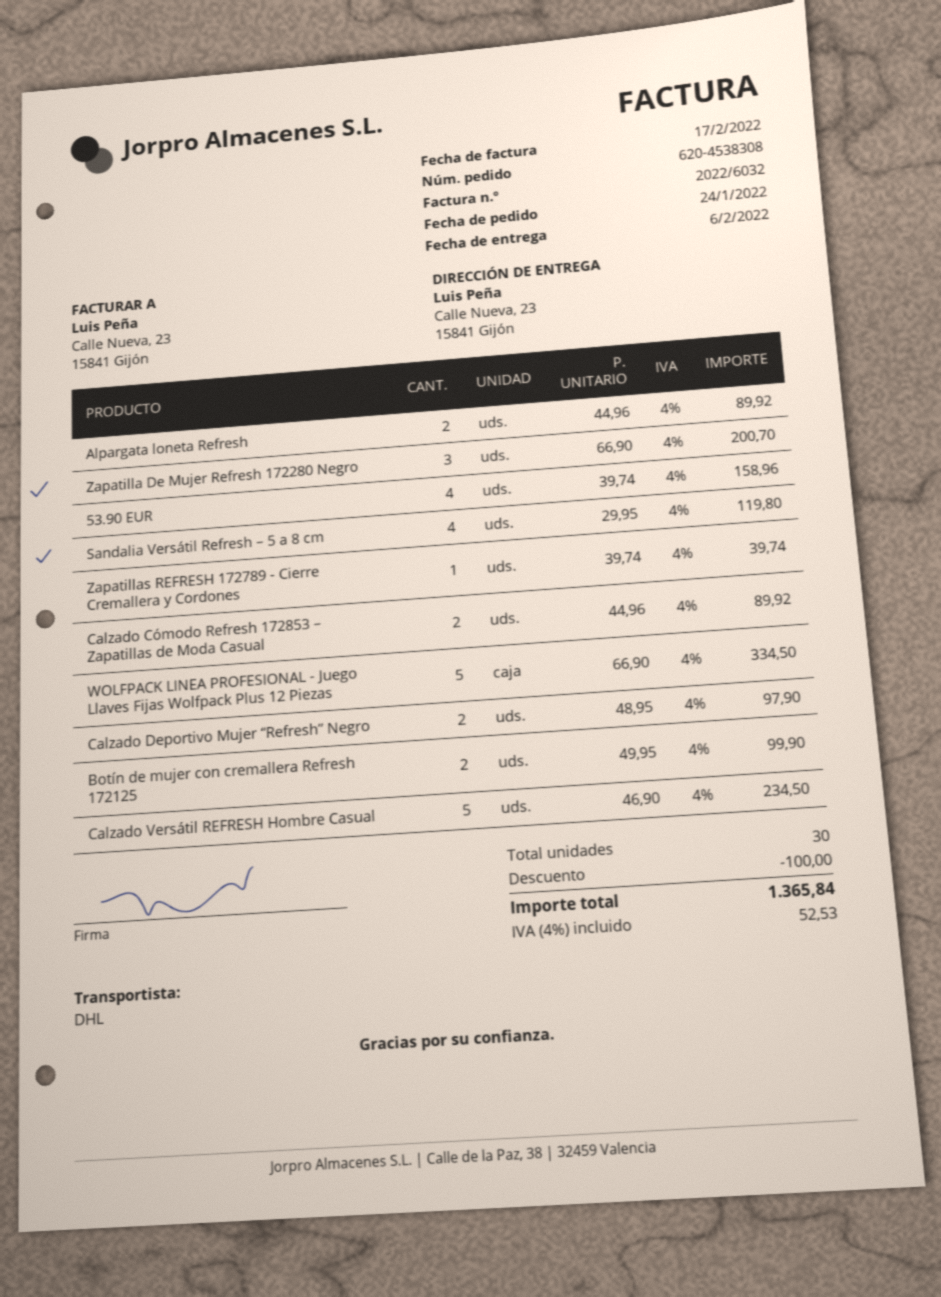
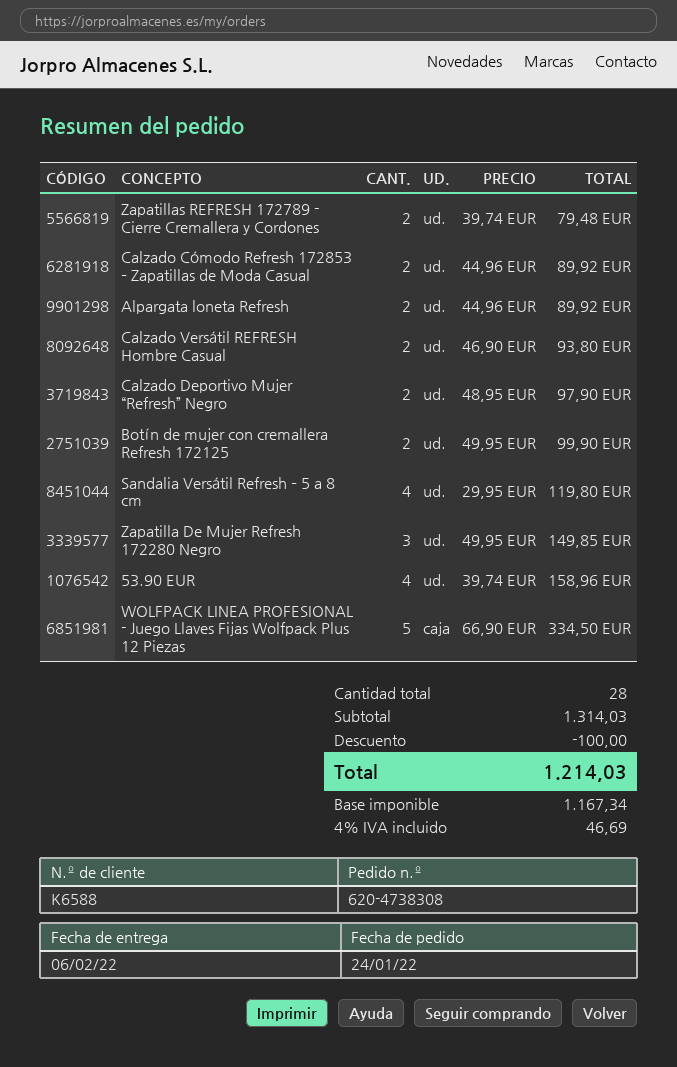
order number: 620-4538308 -> 620-4738308
Zapatilla De Mujer Refresh 172280 Negro: 3 x 66.90 = 200.70 -> 3 x 49.95 = 149.85
Zapatillas REFRESH 172789 - Cierre Cremallera y Cordones: 1 x 39.74 = 39.74 -> 2 x 39.74 = 79.48
Calzado Versátil REFRESH Hombre Casual: 5 x 46.90 = 234.50 -> 2 x 46.90 = 93.80
total quantity: 30 -> 28
tax: 4% = 52.53 -> 4% = 46.69
total: 1365.84 -> 1214.03

